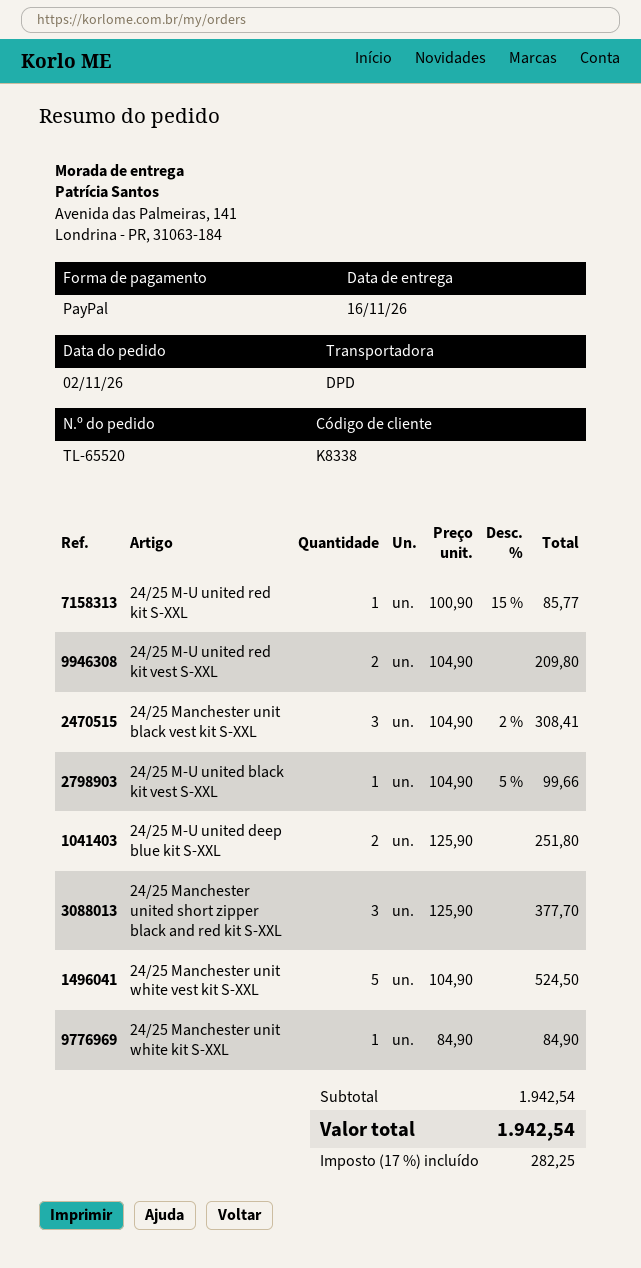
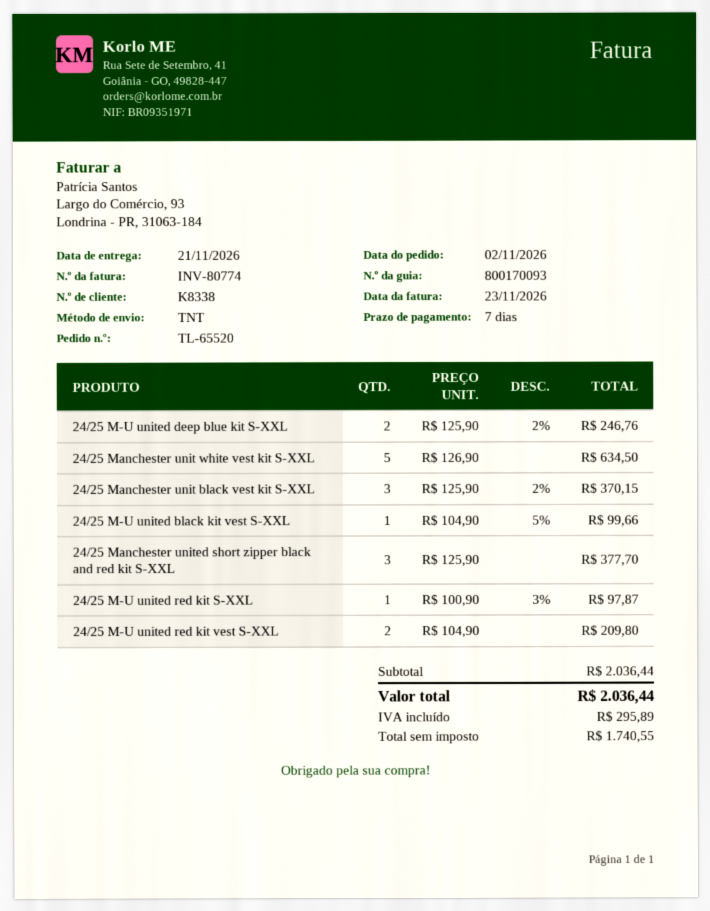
delivery date: 2026-11-16 -> 2026-11-21
shipping method: DPD -> TNT
24/25 M-U united red kit S-XXL: 1 x 100.90 - 15% = 85.77 -> 1 x 100.90 - 3% = 97.87
24/25 Manchester unit black vest kit S-XXL: 3 x 104.90 - 2% = 308.41 -> 3 x 125.90 - 2% = 370.15
24/25 M-U united deep blue kit S-XXL: 2 x 125.90 = 251.80 -> 2 x 125.90 - 2% = 246.76
24/25 Manchester unit white vest kit S-XXL: 5 x 104.90 = 524.50 -> 5 x 126.90 = 634.50
24/25 Manchester unit white kit S-XXL: 1 x 84.90 = 84.90 -> none
subtotal: 1942.54 -> 2036.44
tax: 282.25 -> 295.89
total: 1942.54 -> 2036.44

